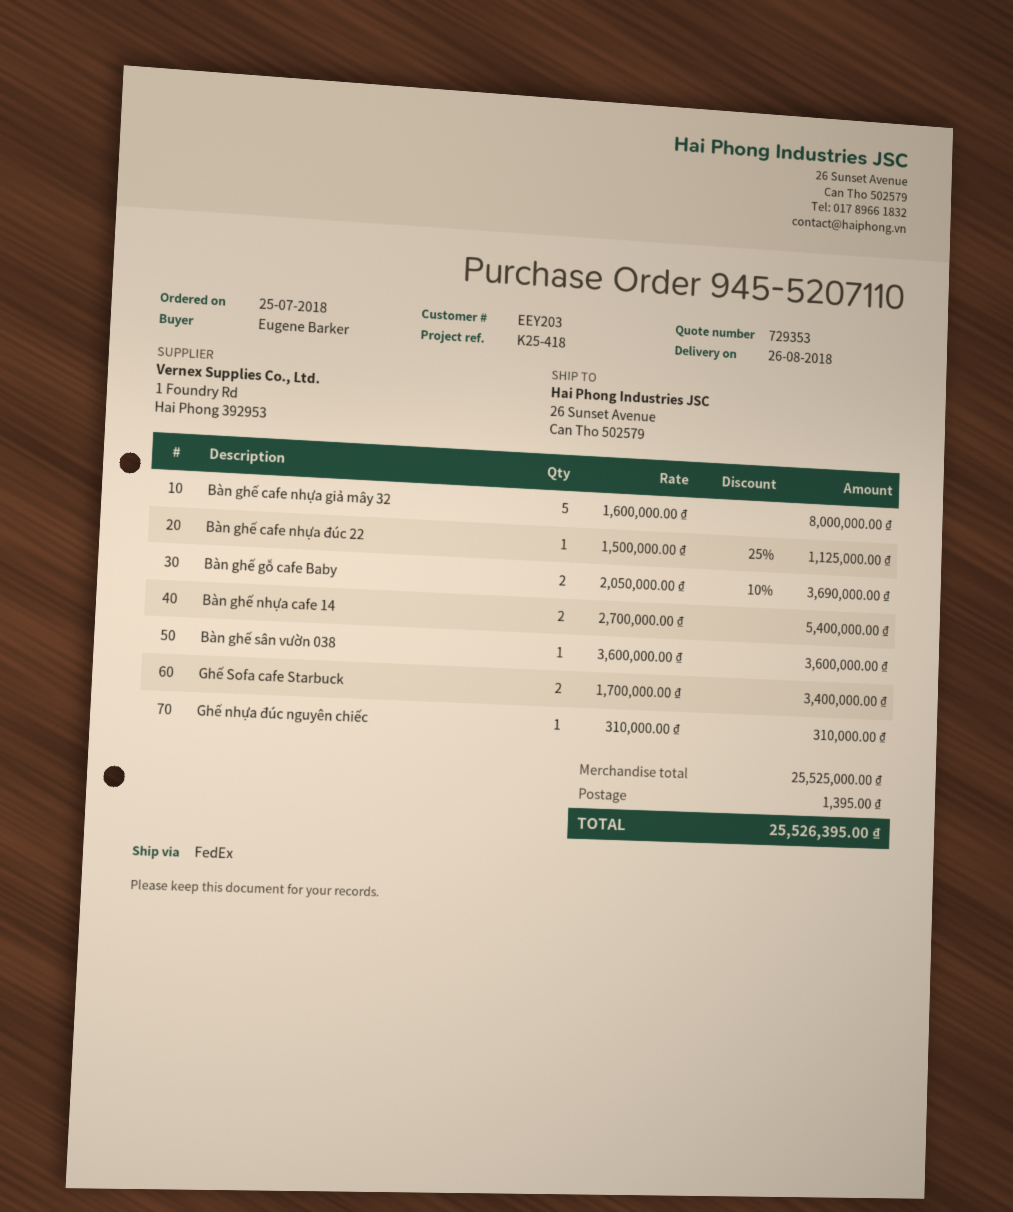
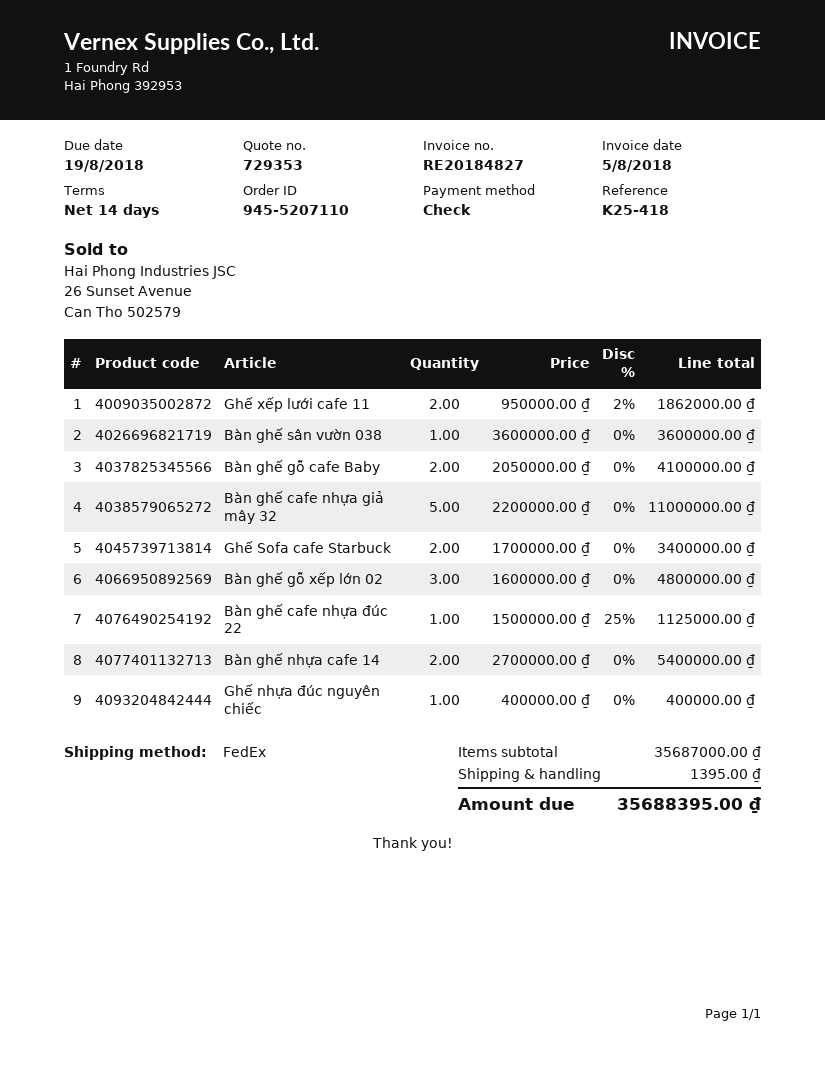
Bàn ghế cafe nhựa giả mây 32: 5 x 1600000.00 = 8000000.00 -> 5 x 2200000.00 = 11000000.00
Bàn ghế gỗ cafe Baby: 2 x 2050000.00 - 10% = 3690000.00 -> 2 x 2050000.00 = 4100000.00
Ghế nhựa đúc nguyên chiếc: 1 x 310000.00 = 310000.00 -> 1 x 400000.00 = 400000.00
Ghế xếp lưới cafe 11: none -> 2 x 950000.00 - 2% = 1862000.00
Bàn ghế gỗ xếp lớn 02: none -> 3 x 1600000.00 = 4800000.00
subtotal: 25525000.00 -> 35687000.00
total: 25526395.00 -> 35688395.00

